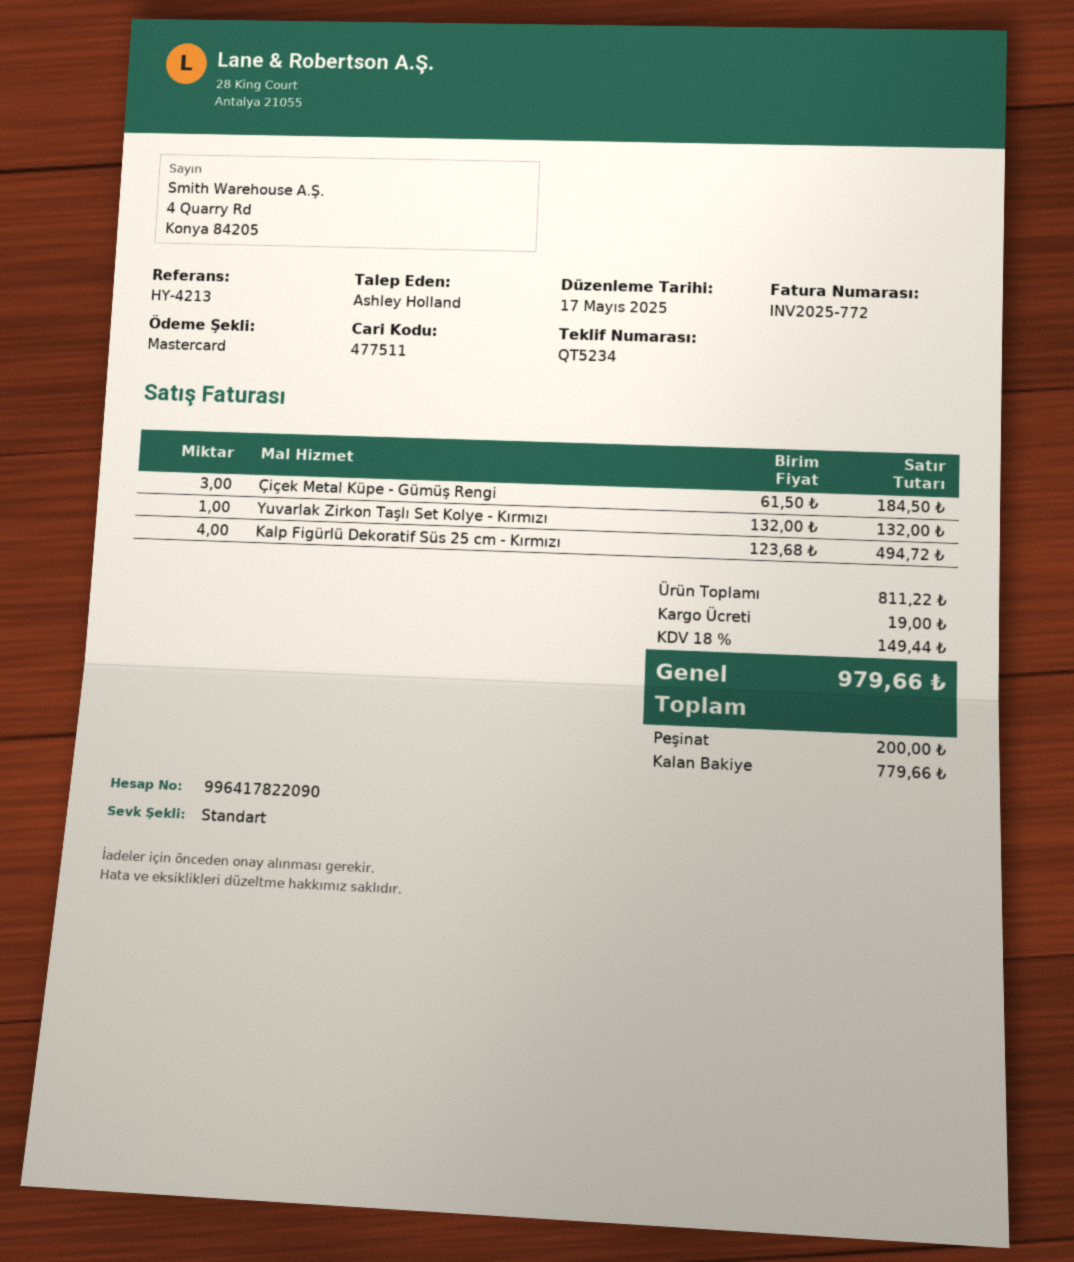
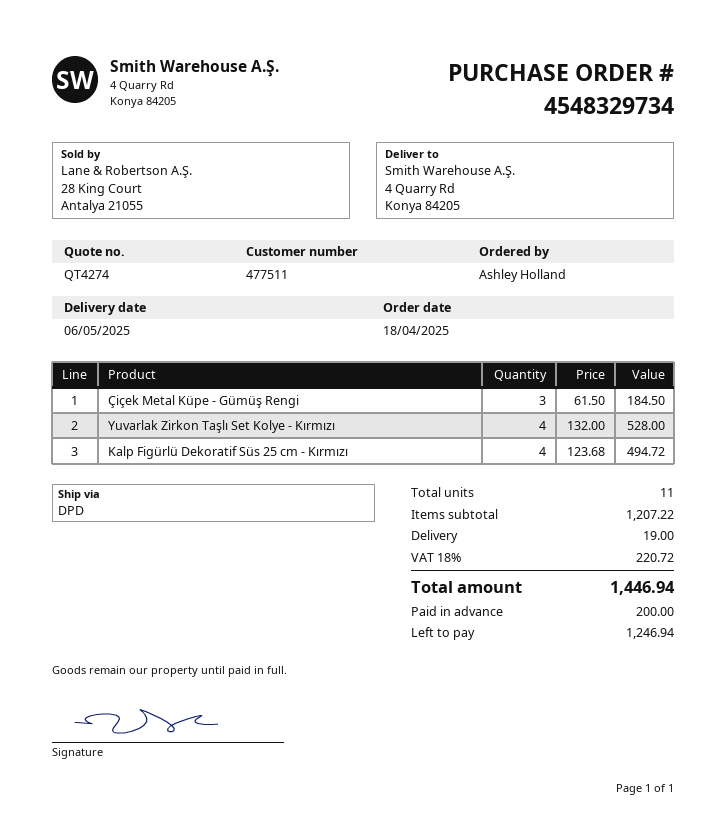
quote number: QT5234 -> QT4274
shipping method: standard -> DPD
Yuvarlak Zirkon Taşlı Set Kolye - Kırmızı: 1 x 132.00 = 132.00 -> 4 x 132.00 = 528.00
subtotal: 811.22 -> 1207.22
tax: 18% = 149.44 -> 18% = 220.72
total: 979.66 -> 1446.94
balance: 779.66 -> 1246.94

